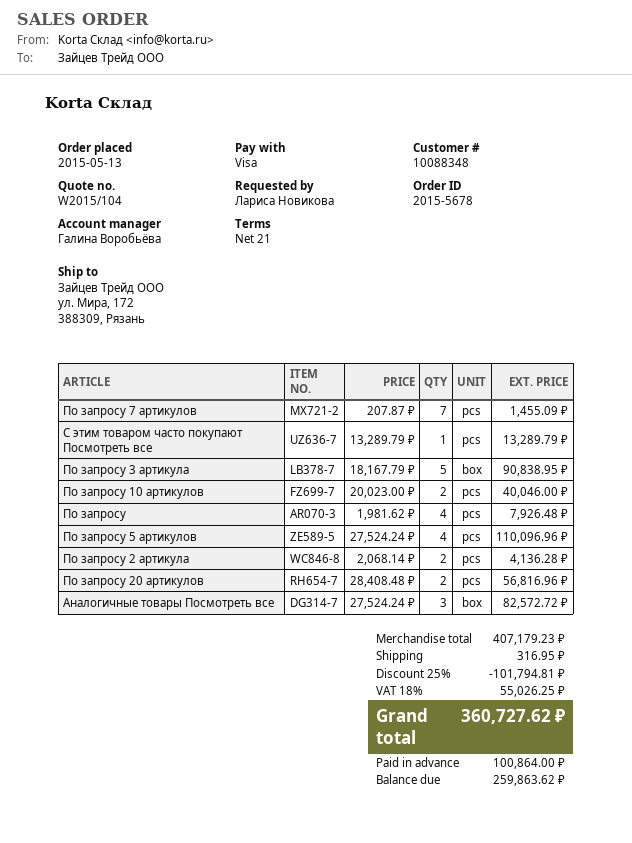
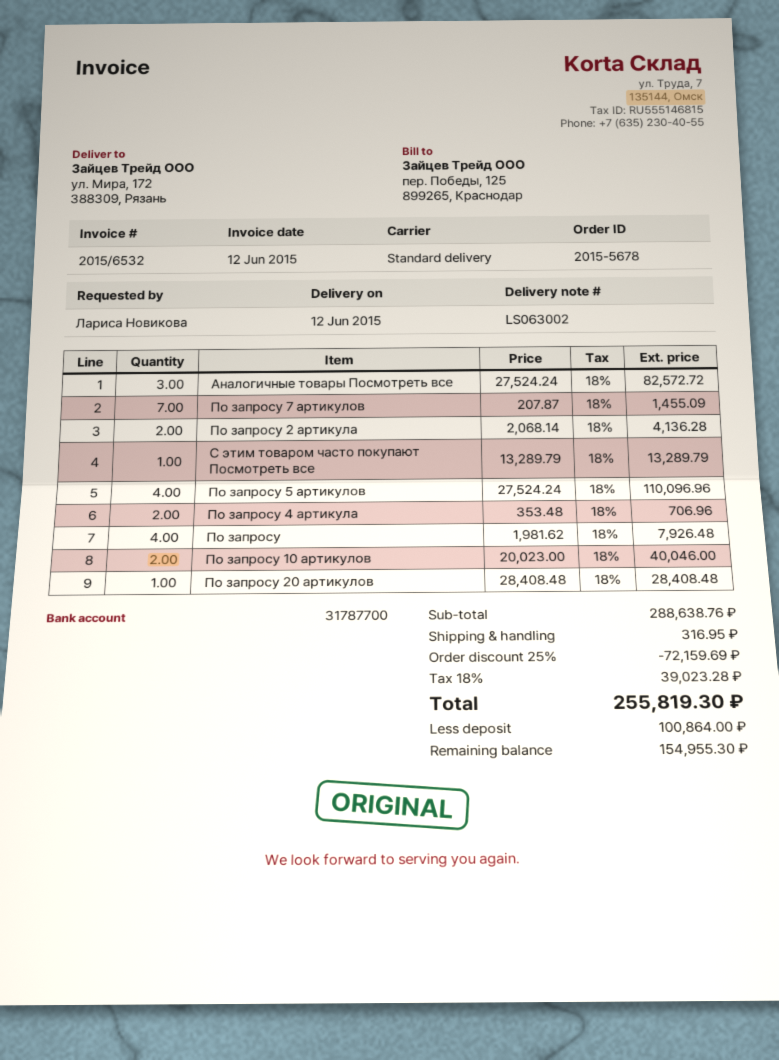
По запросу 3 артикула: 5 x 18167.79 = 90838.95 -> none
По запросу 20 артикулов: 2 x 28408.48 = 56816.96 -> 1 x 28408.48 = 28408.48
По запросу 4 артикула: none -> 2 x 353.48 = 706.96
subtotal: 407179.23 -> 288638.76
discount: 25% = 101794.81 -> 25% = 72159.69
tax: 18% = 55026.25 -> 18% = 39023.28
total: 360727.62 -> 255819.30
balance: 259863.62 -> 154955.30

